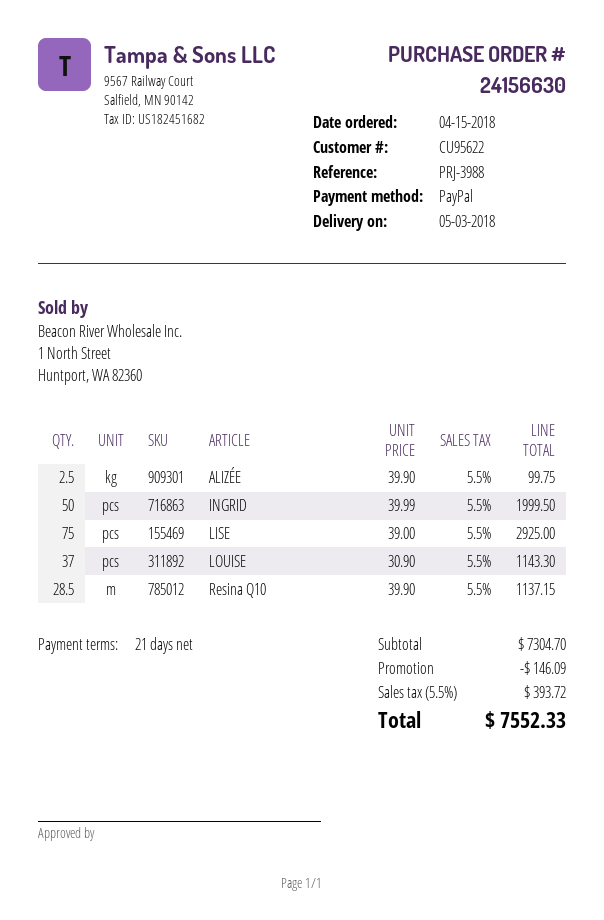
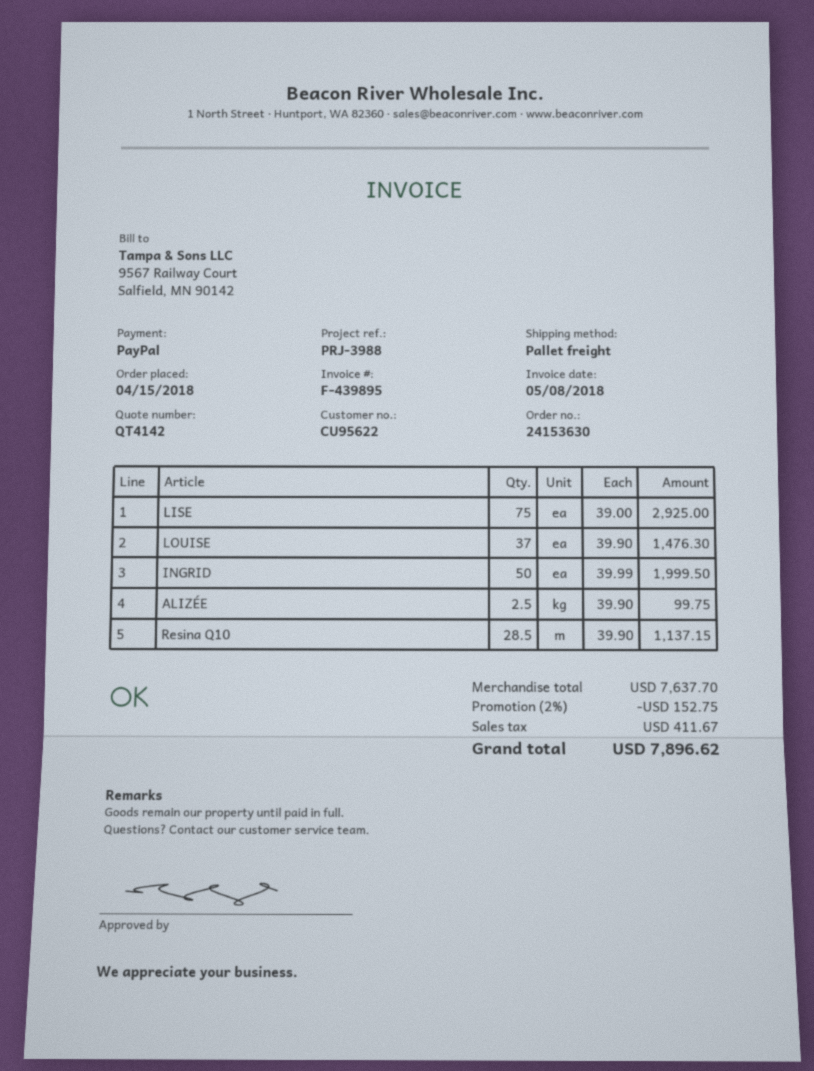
order number: 24156630 -> 24153630
LOUISE: 37 x 30.90 = 1143.30 -> 37 x 39.90 = 1476.30
subtotal: 7304.70 -> 7637.70
discount: 146.09 -> 152.75
tax: 393.72 -> 411.67
total: 7552.33 -> 7896.62

